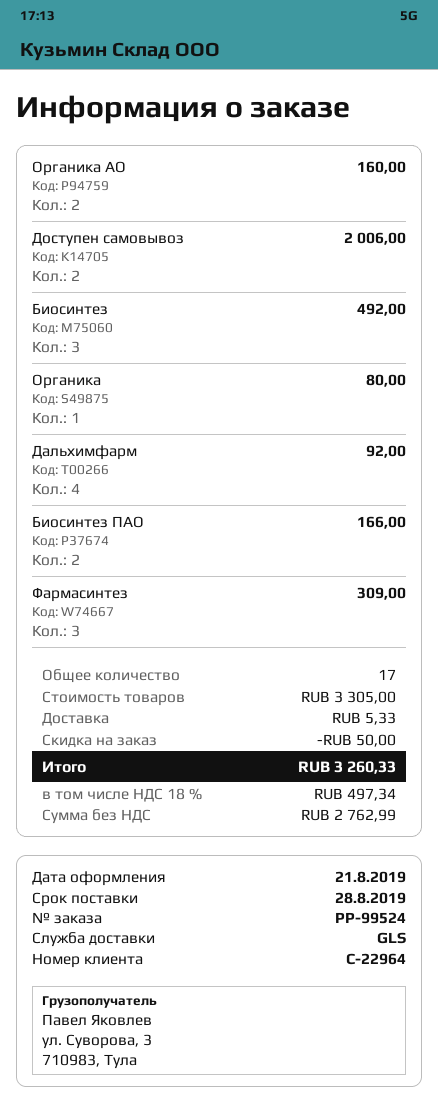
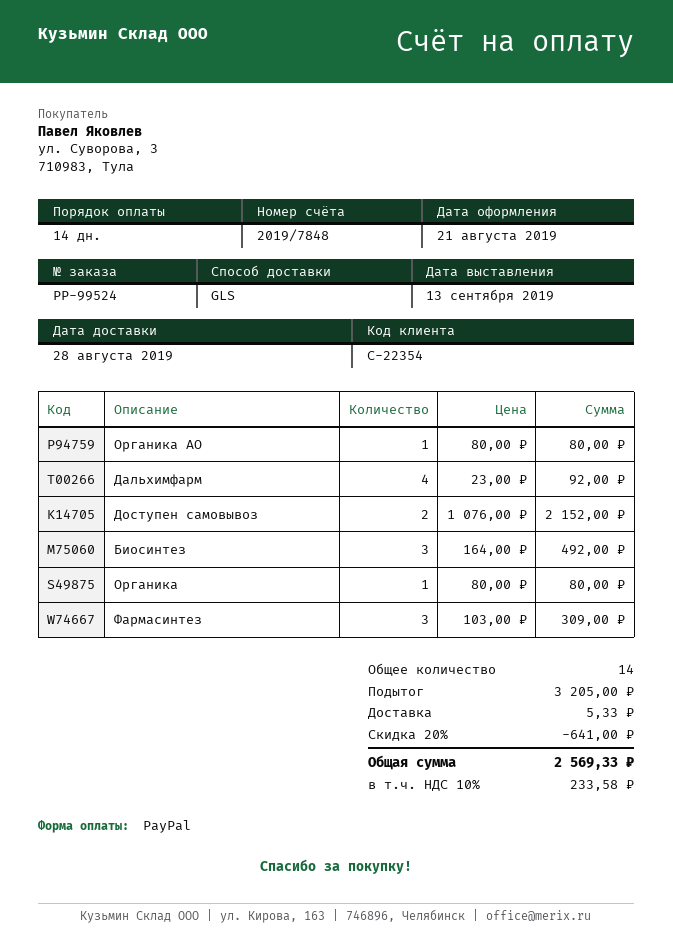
customer number: C-22964 -> C-22354
Органика АО: 2 for 160.00 -> 1 for 80.00
Доступен самовывоз: 2 for 2006.00 -> 2 for 2152.00
Биосинтез ПАО: 2 for 166.00 -> none
total quantity: 17 -> 14
subtotal: 3305.00 -> 3205.00
discount: 50.00 -> 641.00
tax: 18% = 497.34 -> 10% = 233.58
total: 3260.33 -> 2569.33

